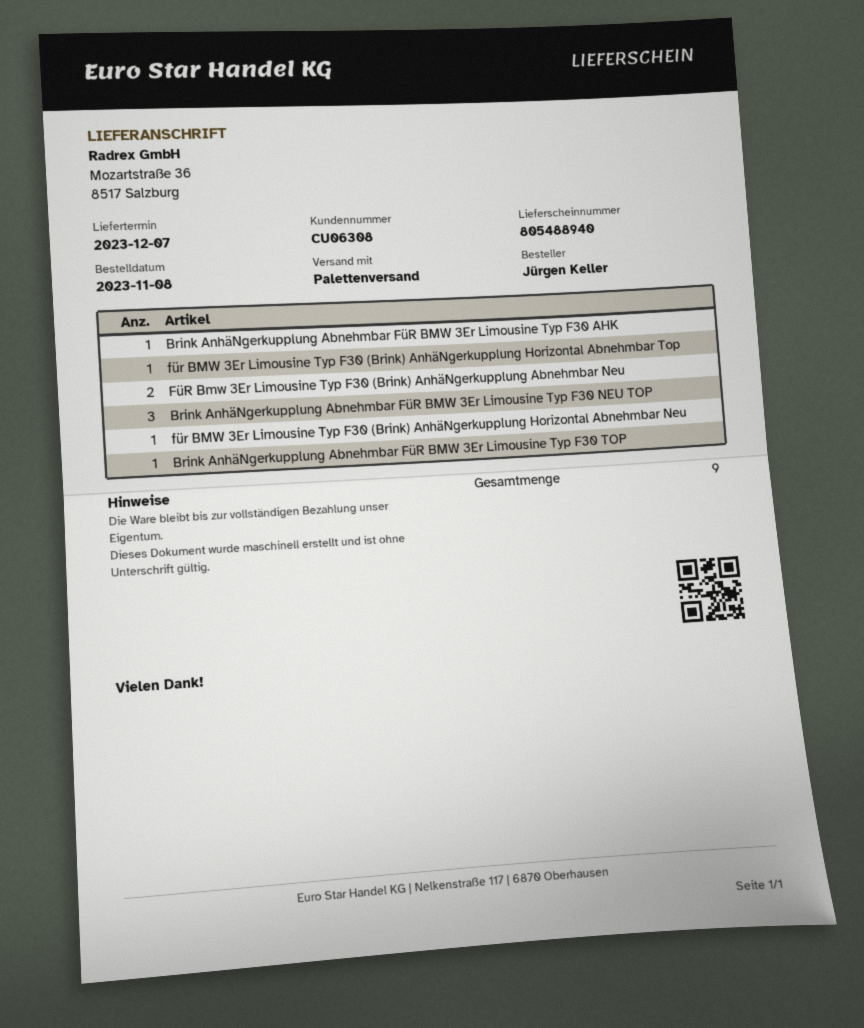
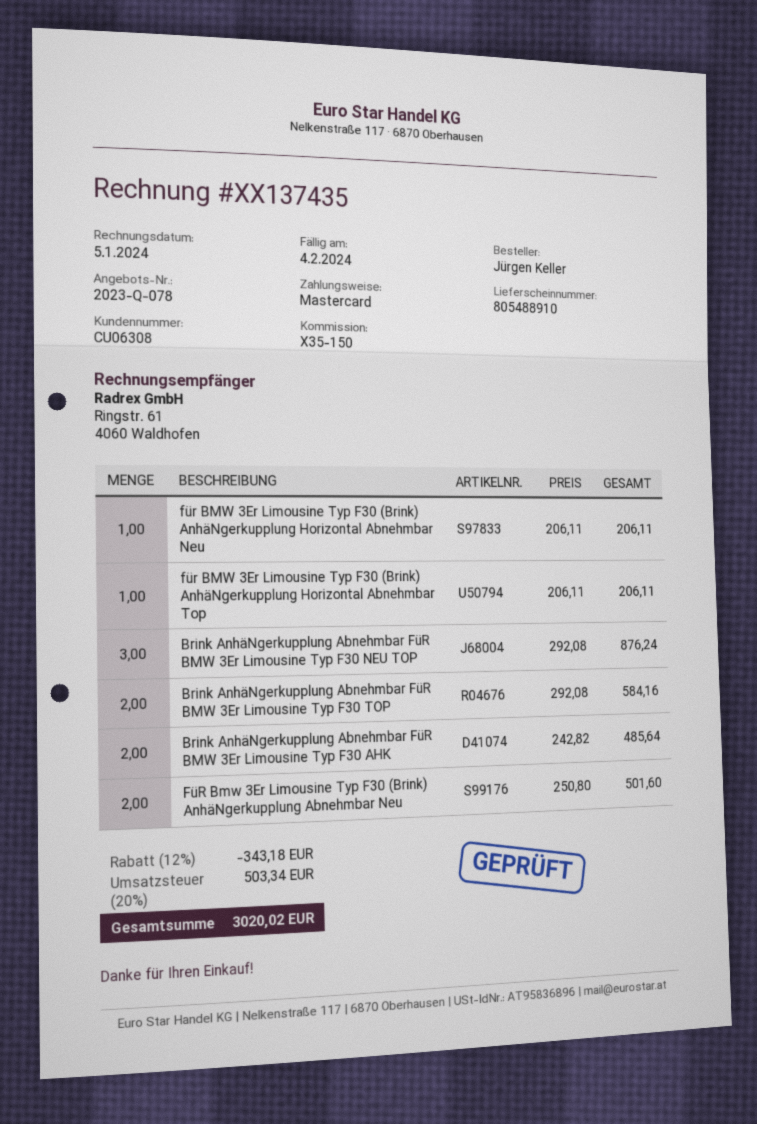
delivery note number: 805488940 -> 805488910
Brink AnhäNgerkupplung Abnehmbar FüR BMW 3Er Limousine Typ F30 AHK: 1 -> 2
Brink AnhäNgerkupplung Abnehmbar FüR BMW 3Er Limousine Typ F30 TOP: 1 -> 2

